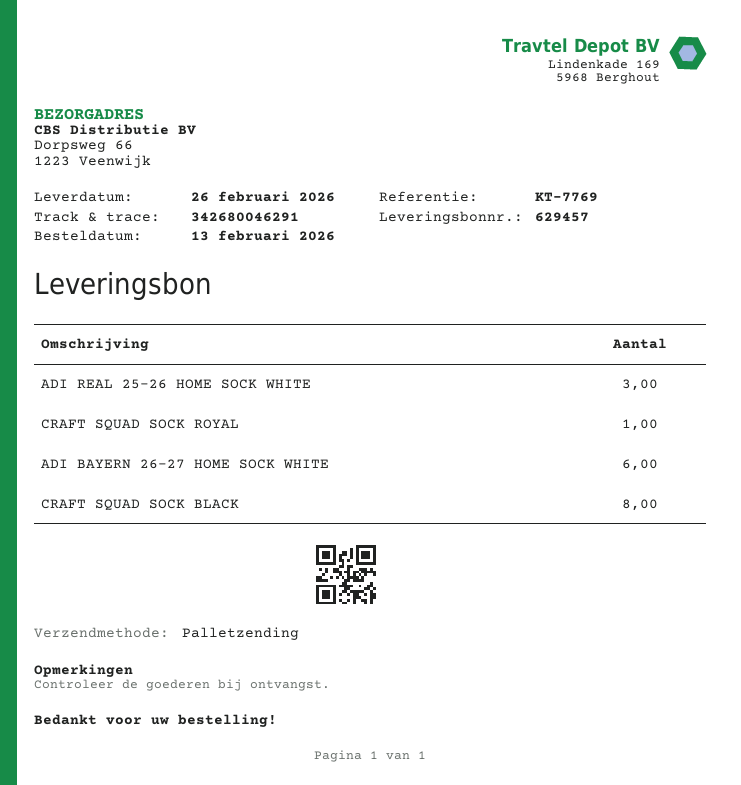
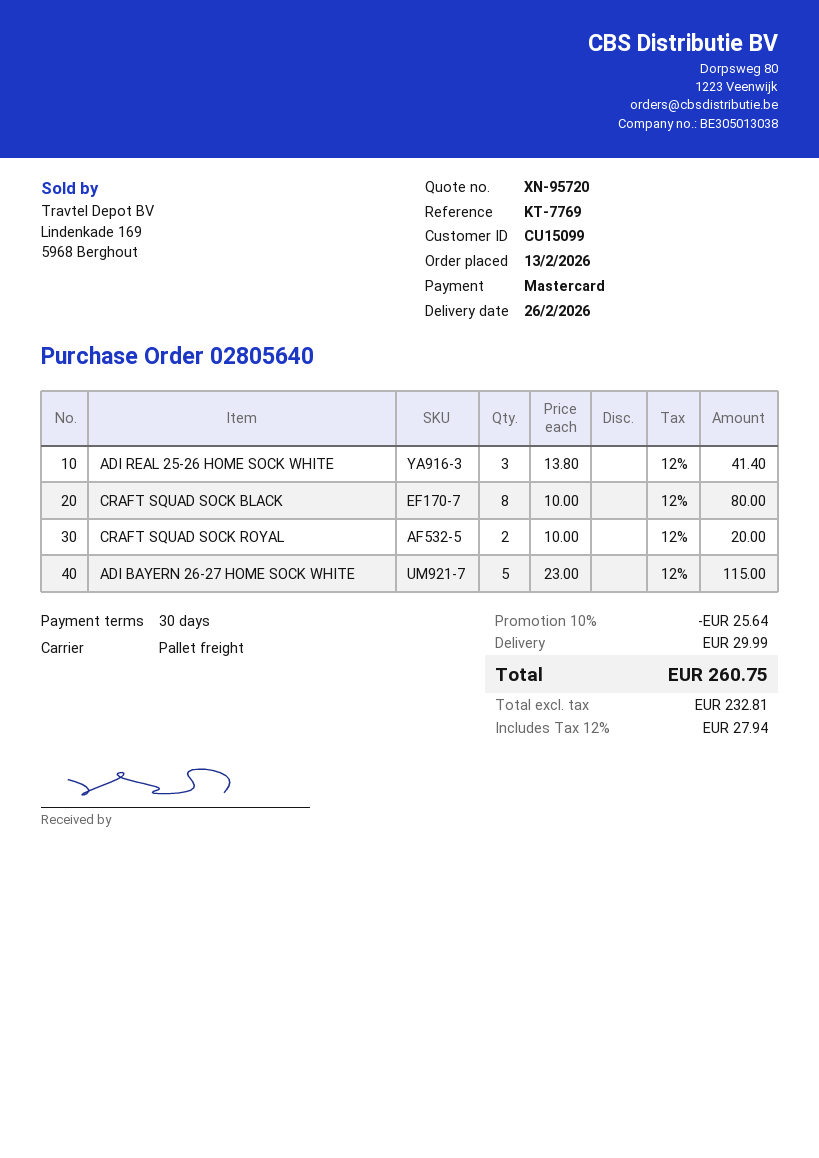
CRAFT SQUAD SOCK ROYAL: 1 -> 2
ADI BAYERN 26-27 HOME SOCK WHITE: 6 -> 5

